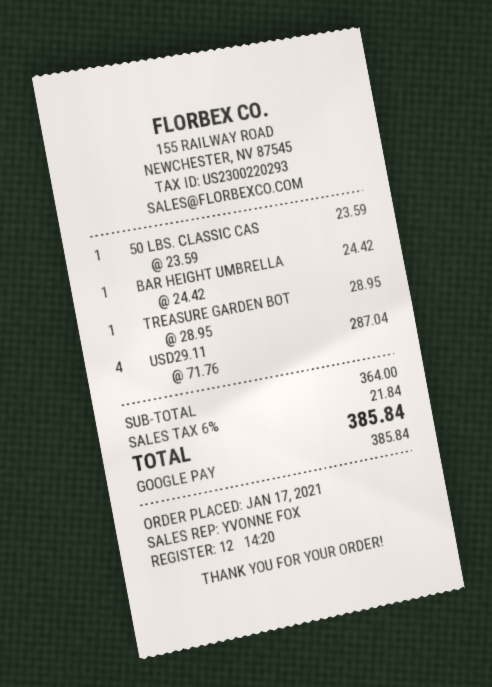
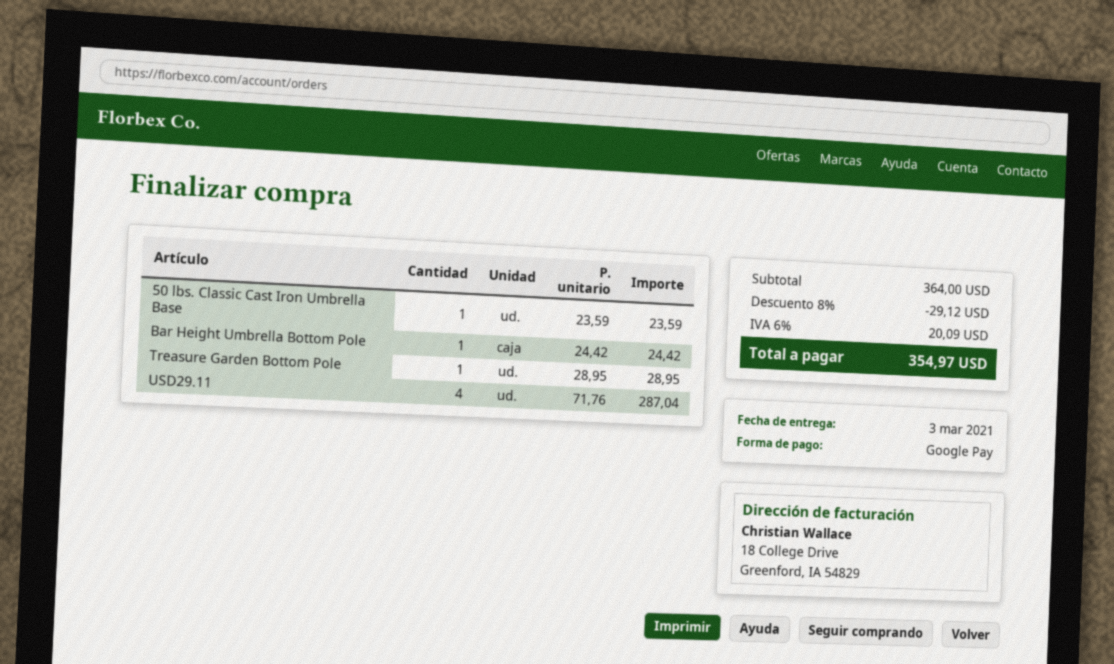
discount: none -> 8% = 29.12
tax: 6% = 21.84 -> 6% = 20.09
total: 385.84 -> 354.97

